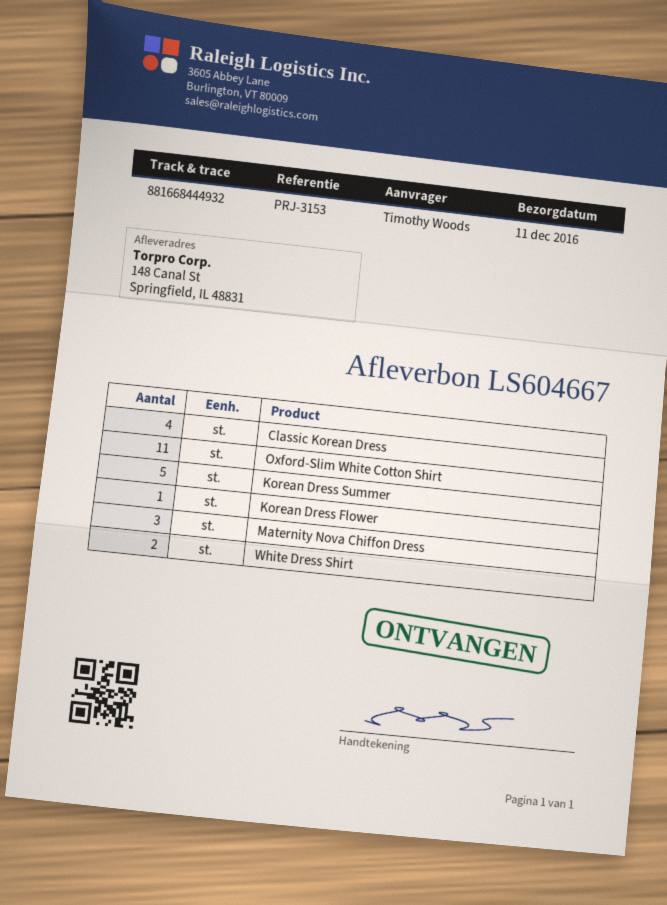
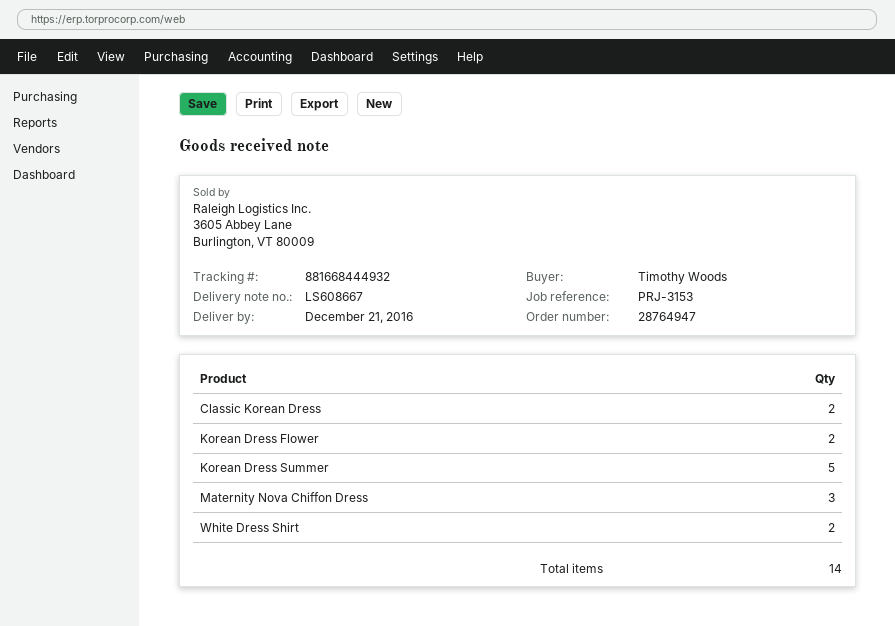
delivery note number: LS604667 -> LS608667
delivery date: 2016-12-11 -> 2016-12-21
Classic Korean Dress: 4 -> 2
Oxford-Slim White Cotton Shirt: 11 -> none
Korean Dress Flower: 1 -> 2

